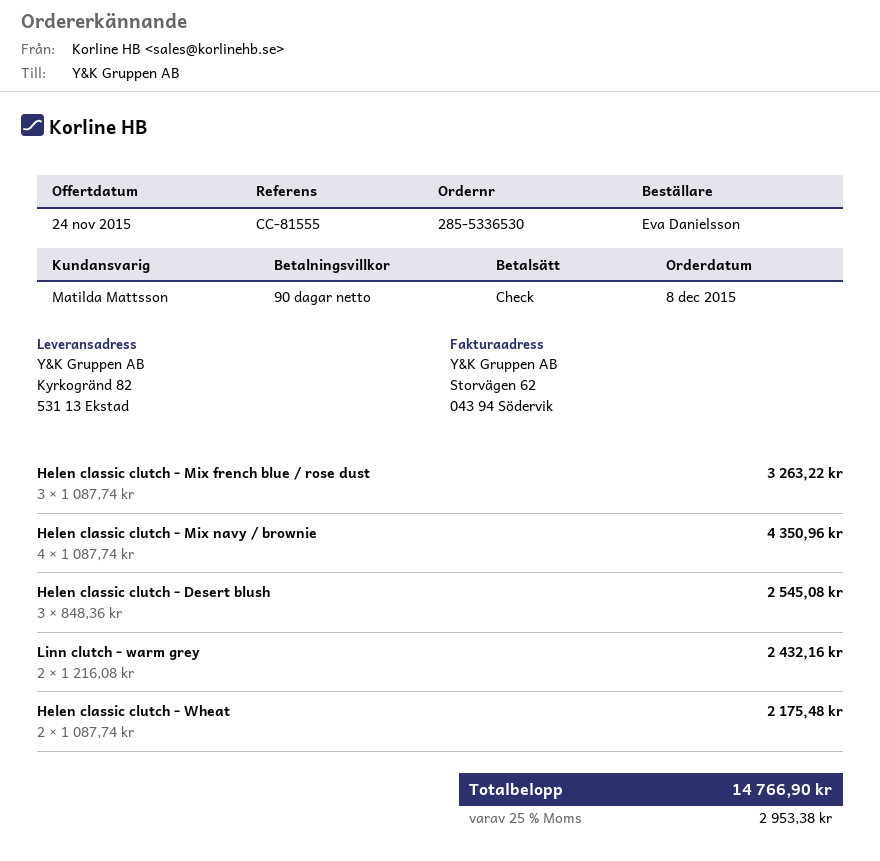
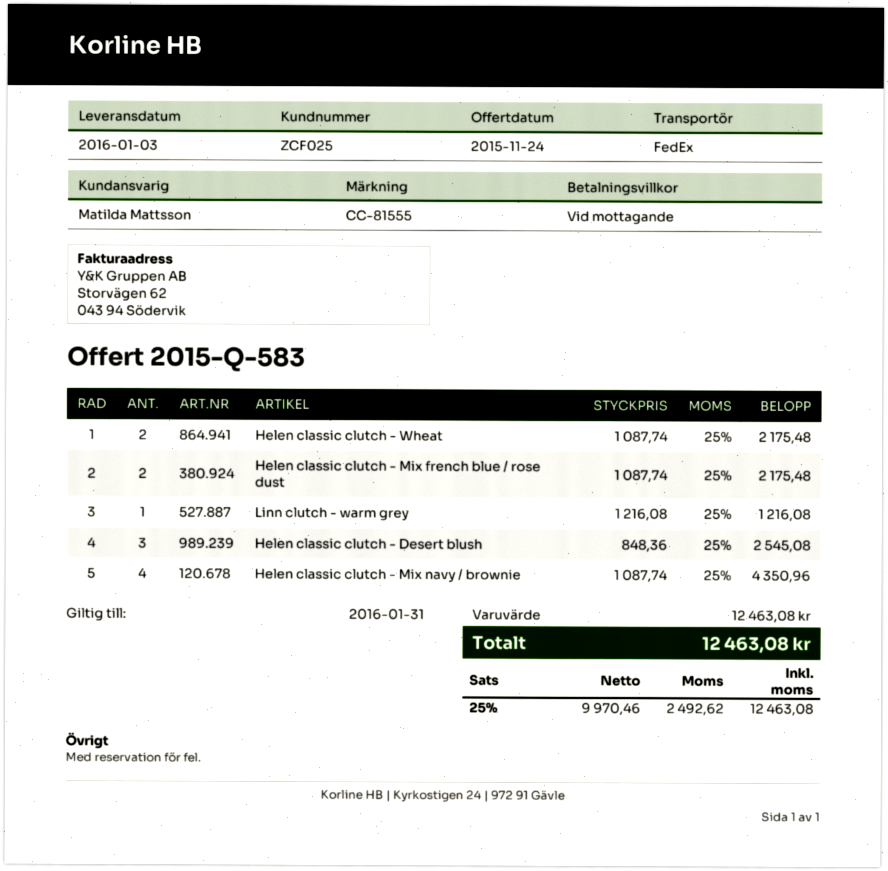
payment terms: 90 days -> on receipt
Helen classic clutch - Mix french blue / rose dust: 3 x 1087.74 = 3263.22 -> 2 x 1087.74 = 2175.48
Linn clutch - warm grey: 2 x 1216.08 = 2432.16 -> 1 x 1216.08 = 1216.08
tax: 25% = 2953.38 -> 25% = 2492.62
total: 14766.90 -> 12463.08

